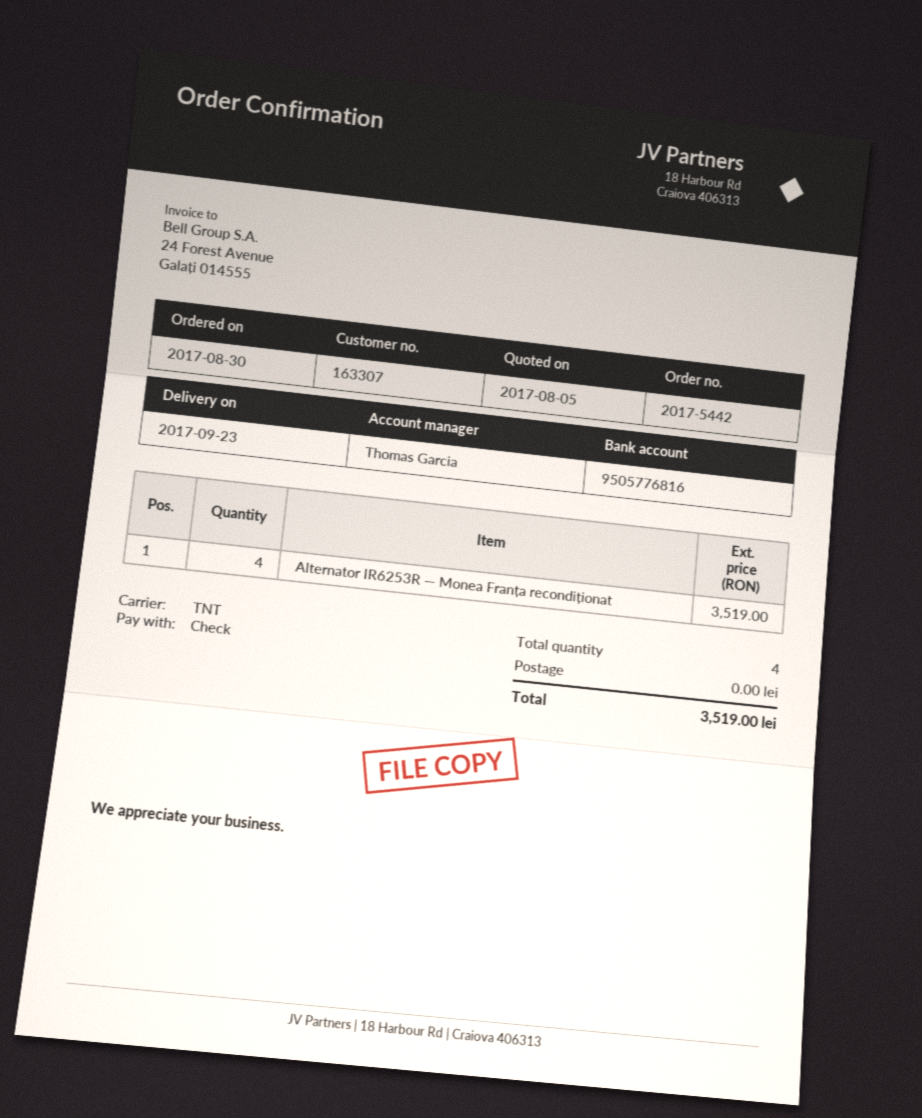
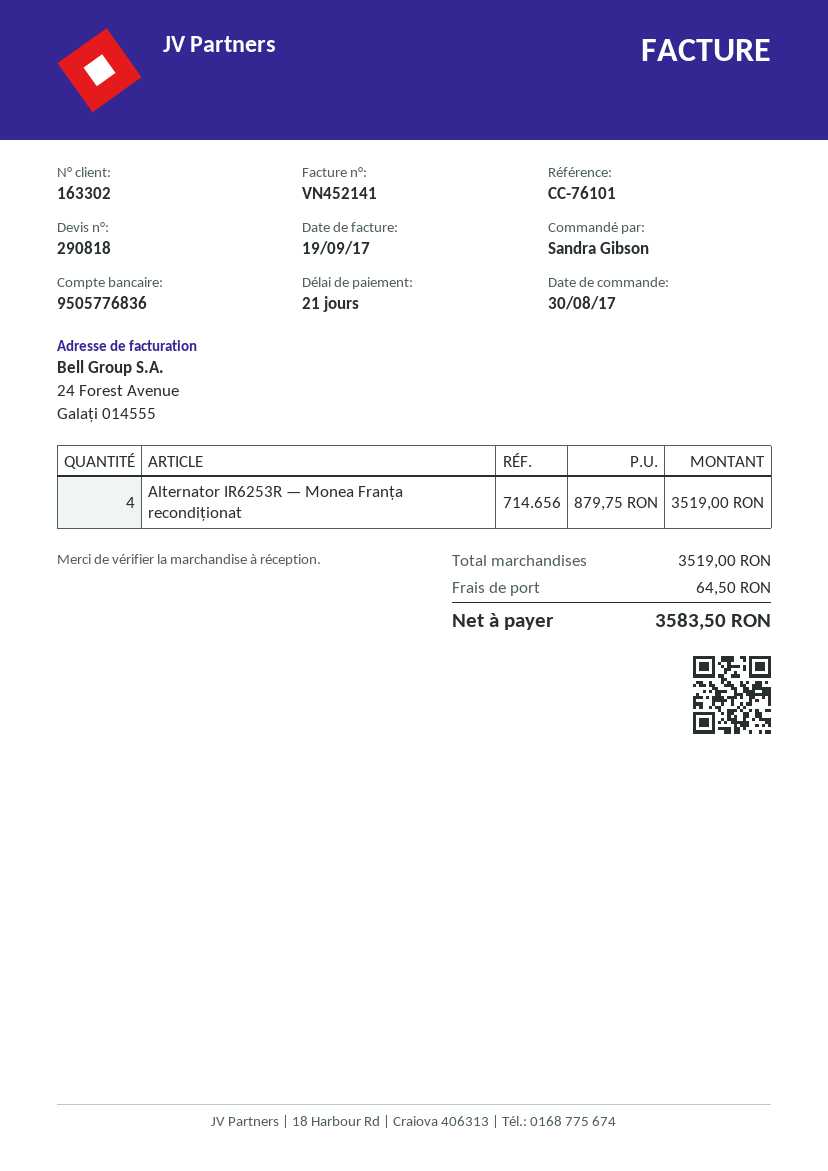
customer number: 163307 -> 163302
bank account: 9505776816 -> 9505776836
shipping: 0.00 -> 64.50
total: 3519.00 -> 3583.50

